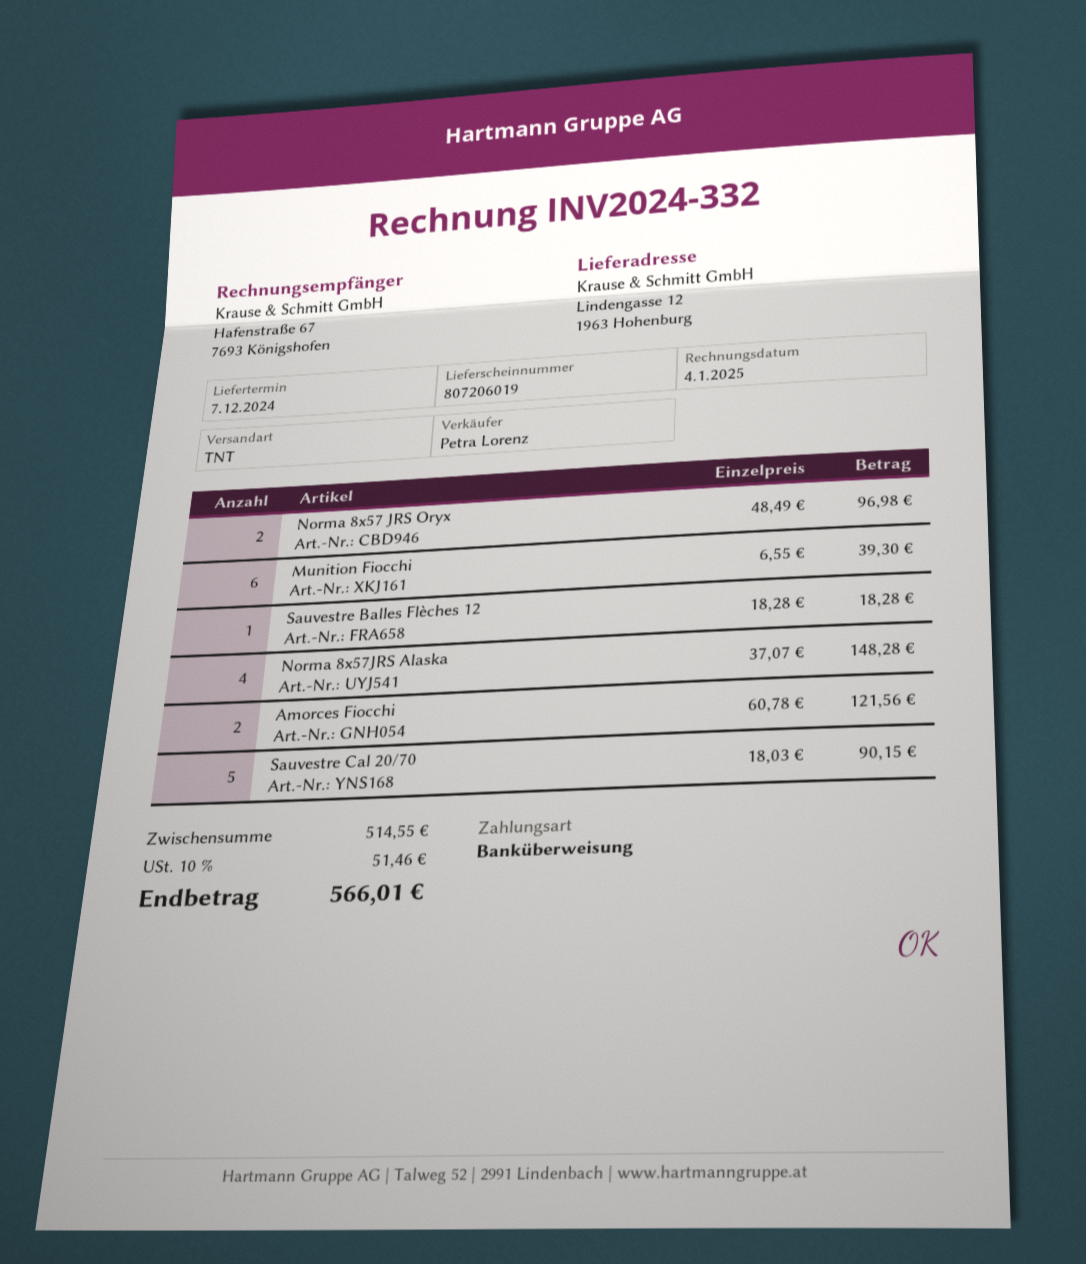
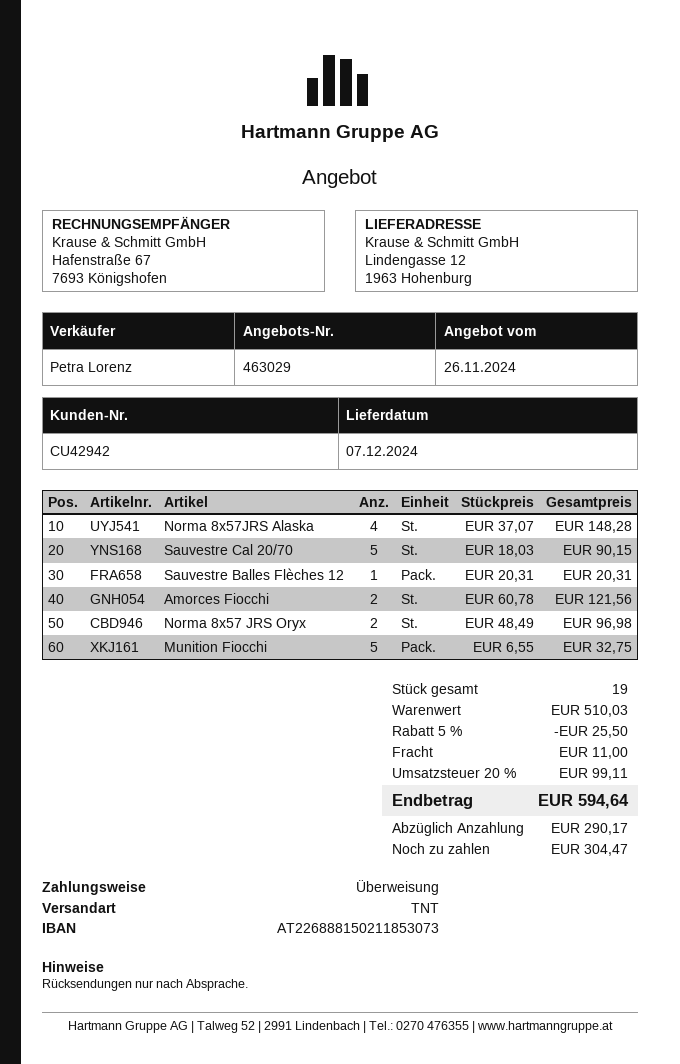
Munition Fiocchi: 6 x 6.55 = 39.30 -> 5 x 6.55 = 32.75
Sauvestre Balles Flèches 12: 1 x 18.28 = 18.28 -> 1 x 20.31 = 20.31
subtotal: 514.55 -> 510.03
discount: none -> 5% = 25.50
shipping: none -> 11.00
tax: 10% = 51.46 -> 20% = 99.11
total: 566.01 -> 594.64

